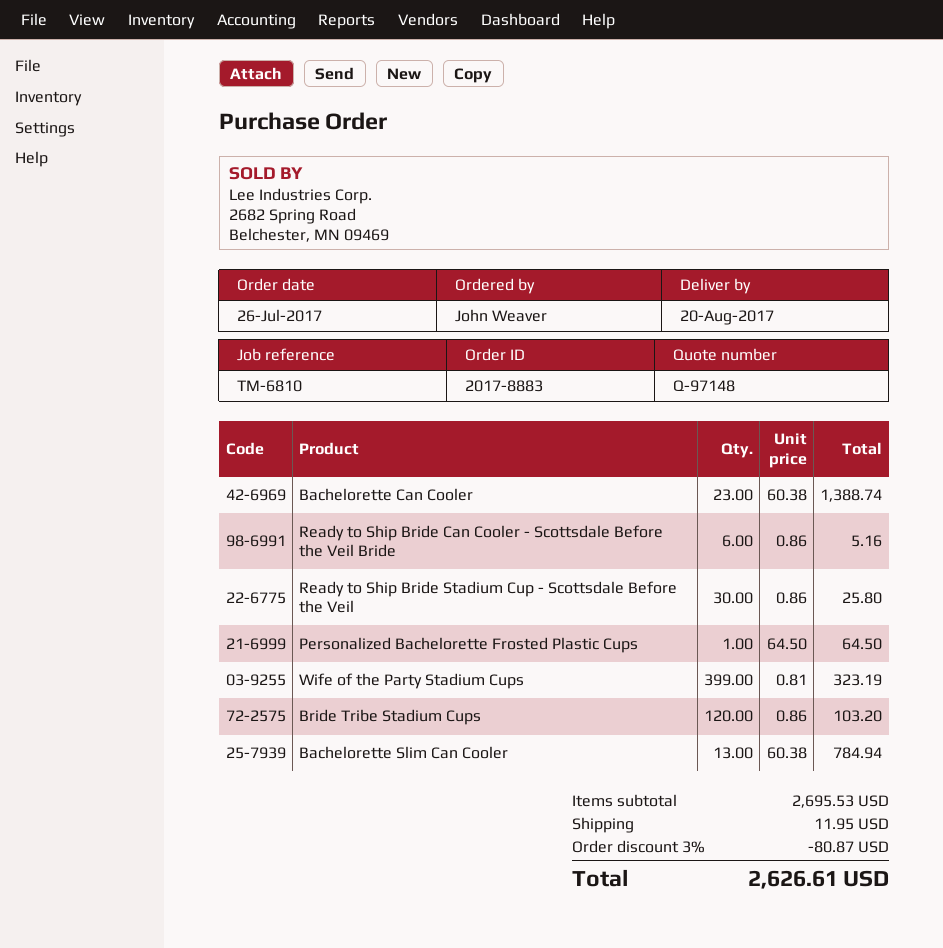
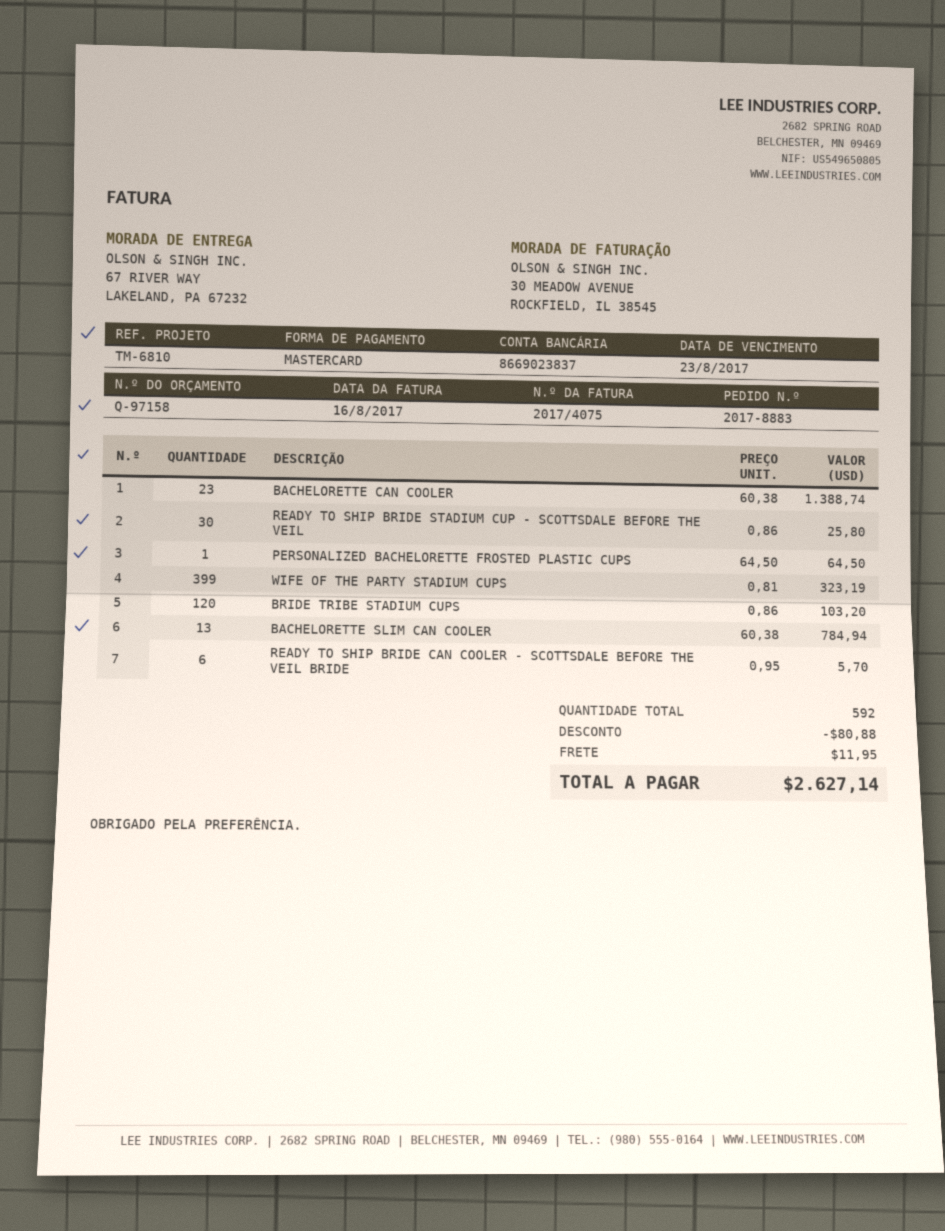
quote number: Q-97148 -> Q-97158
Ready to Ship Bride Can Cooler - Scottsdale Before the Veil Bride: 6 x 0.86 = 5.16 -> 6 x 0.95 = 5.70
discount: 80.87 -> 80.88
total: 2626.61 -> 2627.14

